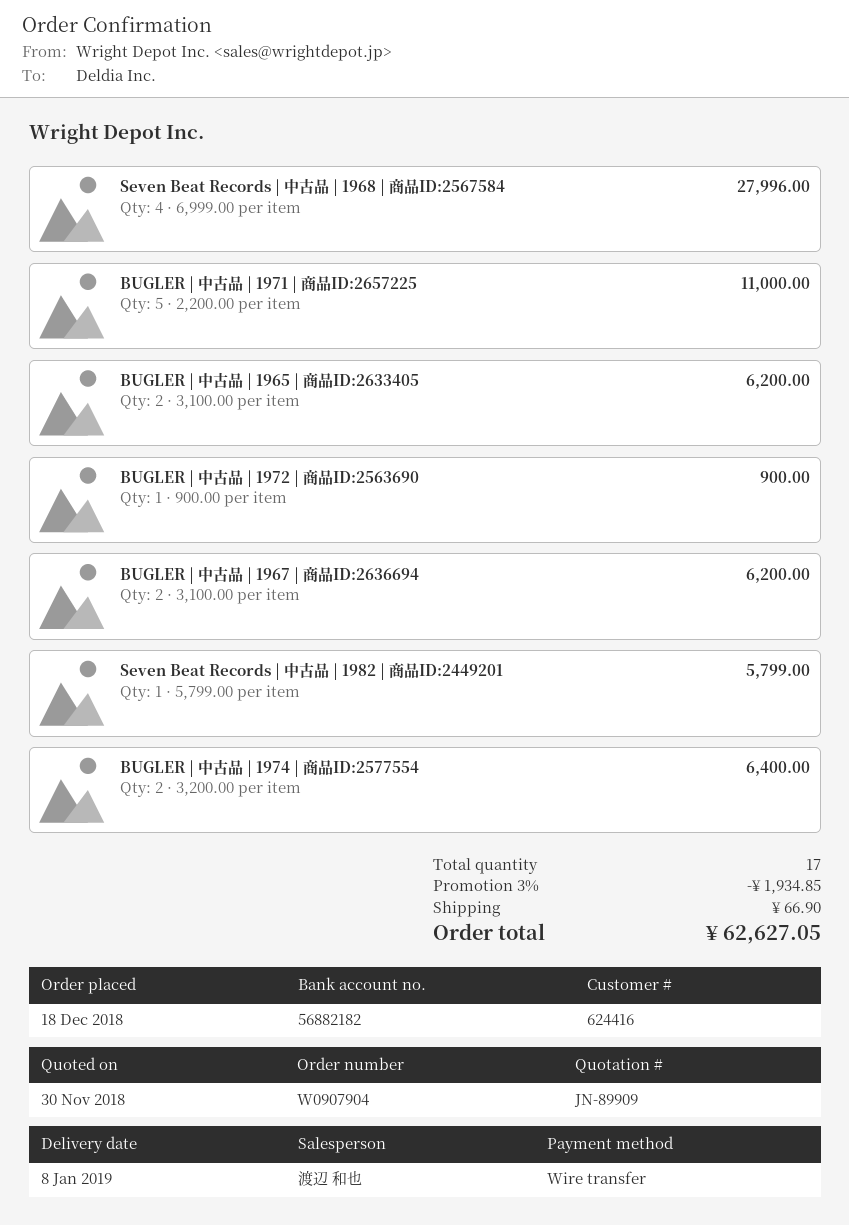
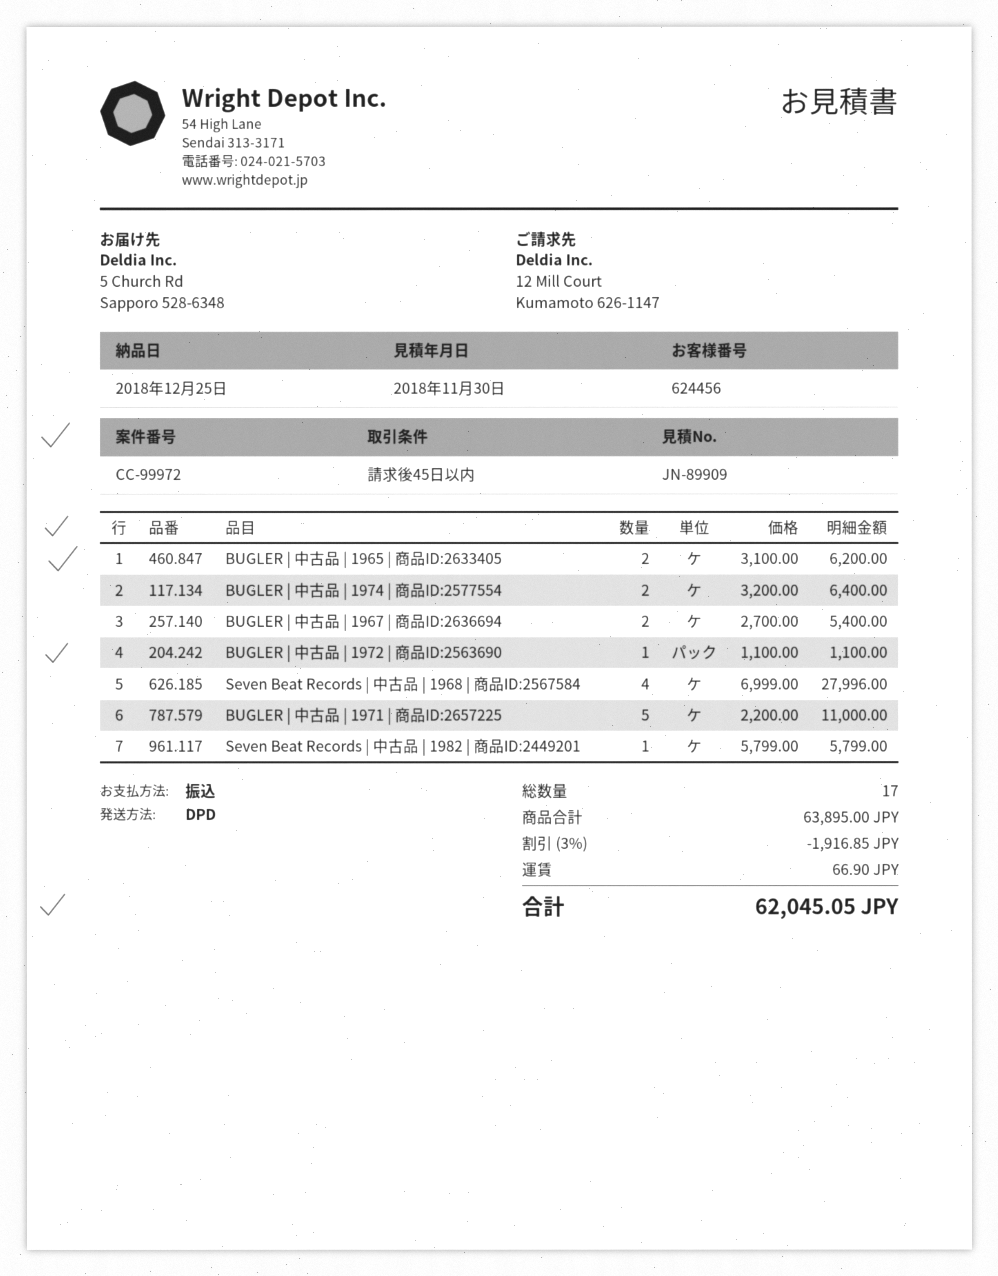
delivery date: 2019-01-08 -> 2018-12-25
customer number: 624416 -> 624456
BUGLER | 中古品 | 1972 | 商品ID:2563690: 1 x 900.00 = 900.00 -> 1 x 1100.00 = 1100.00
BUGLER | 中古品 | 1967 | 商品ID:2636694: 2 x 3100.00 = 6200.00 -> 2 x 2700.00 = 5400.00
discount: 3% = 1934.85 -> 3% = 1916.85
total: 62627.05 -> 62045.05

